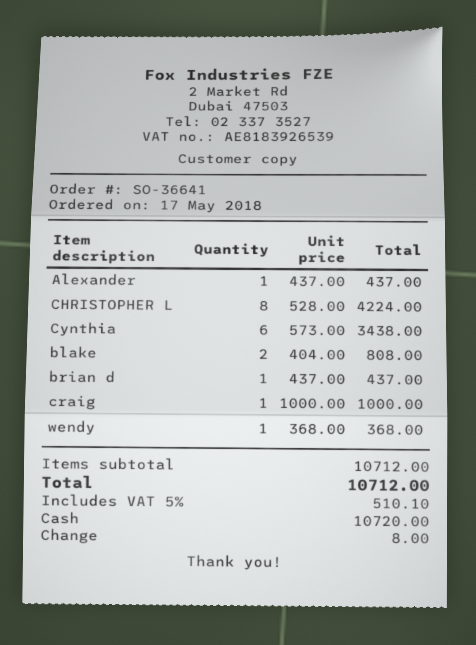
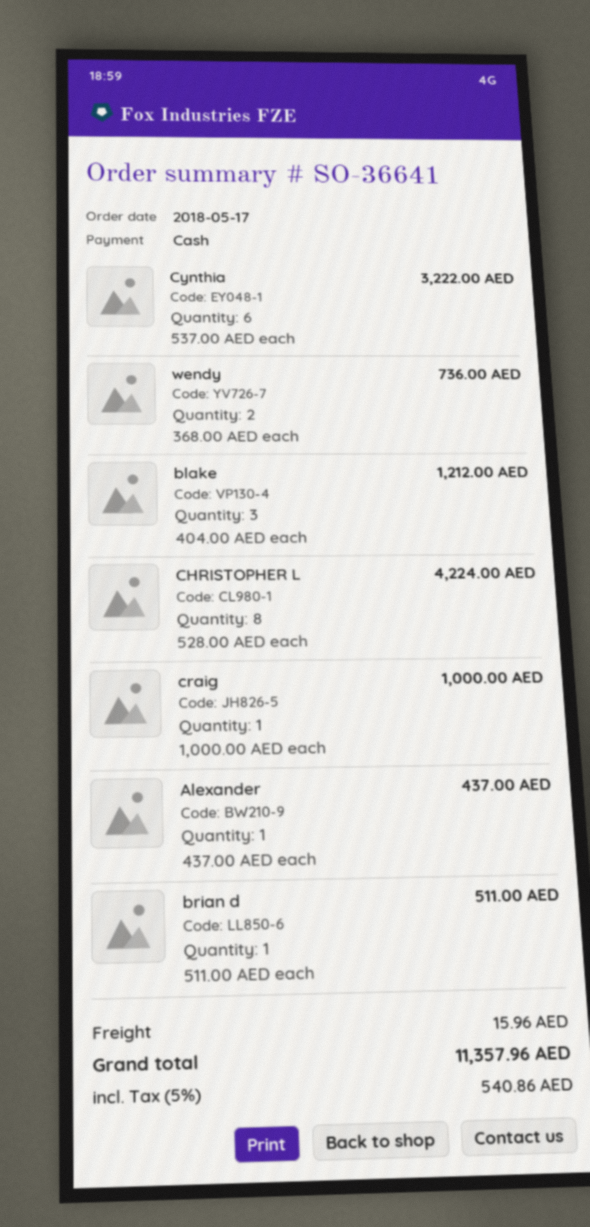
Cynthia: 6 x 573.00 = 3438.00 -> 6 x 537.00 = 3222.00
blake: 2 x 404.00 = 808.00 -> 3 x 404.00 = 1212.00
brian d: 1 x 437.00 = 437.00 -> 1 x 511.00 = 511.00
wendy: 1 x 368.00 = 368.00 -> 2 x 368.00 = 736.00
shipping: none -> 15.96
tax: 5% = 510.10 -> 5% = 540.86
total: 10712.00 -> 11357.96

